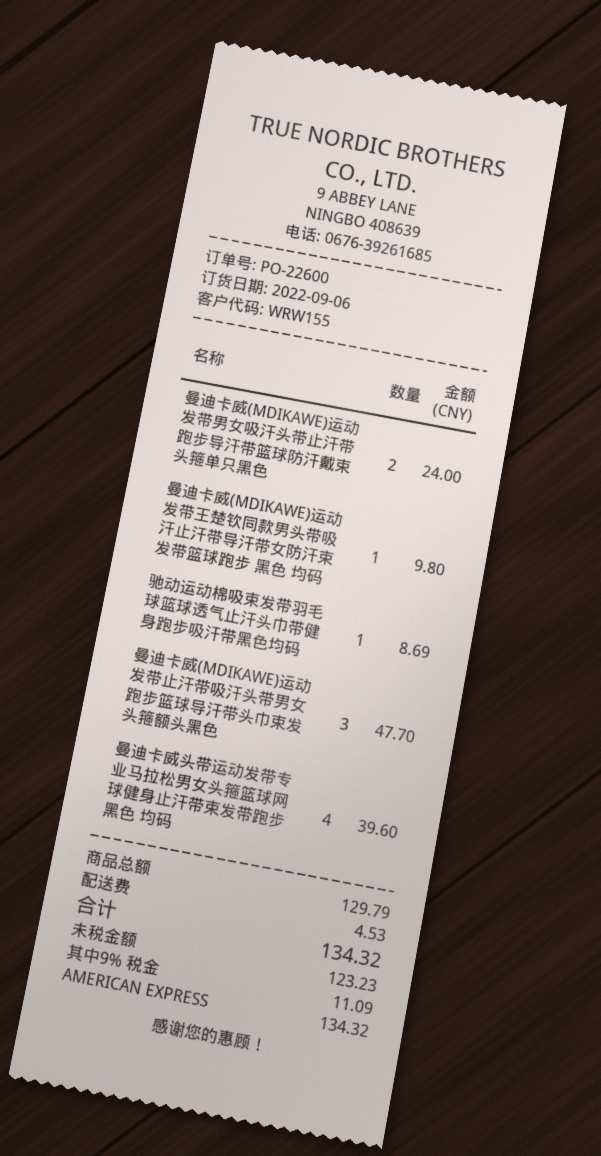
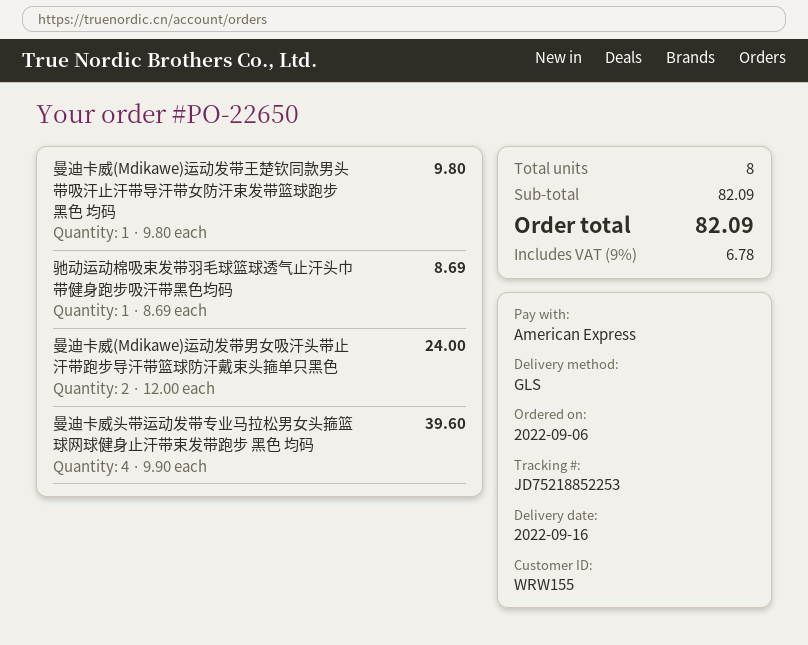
order number: PO-22600 -> PO-22650
曼迪卡威(MDIKAWE)运动发带止汗带吸汗头带男女跑步篮球导汗带头巾束发头箍额头黑色: 3 for 47.70 -> none
subtotal: 129.79 -> 82.09
shipping: 4.53 -> none
tax: 9% = 11.09 -> 9% = 6.78
total: 134.32 -> 82.09

